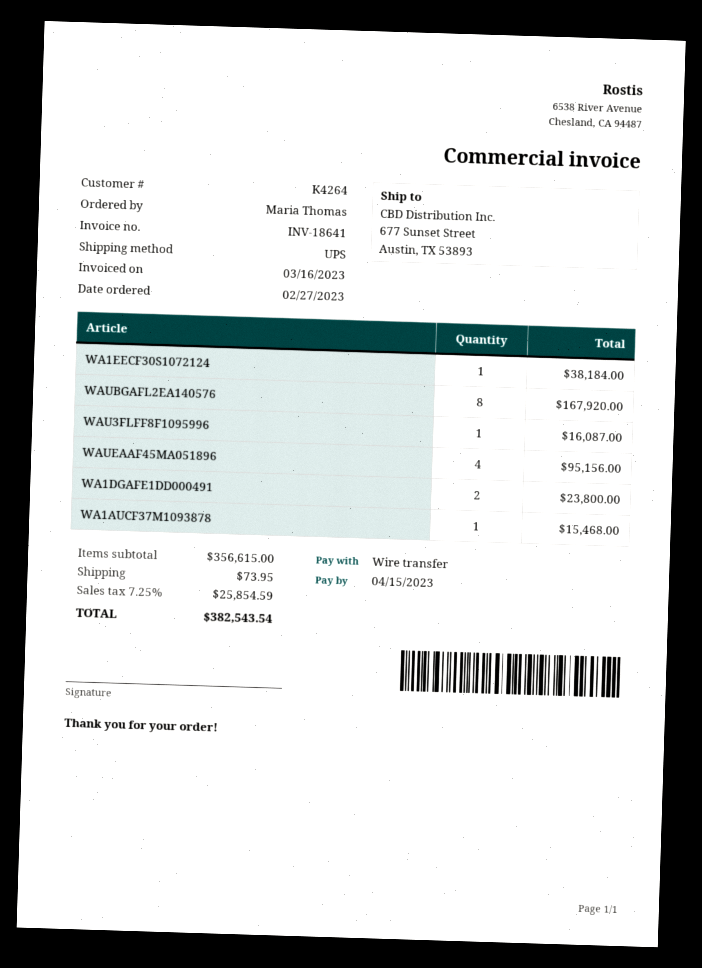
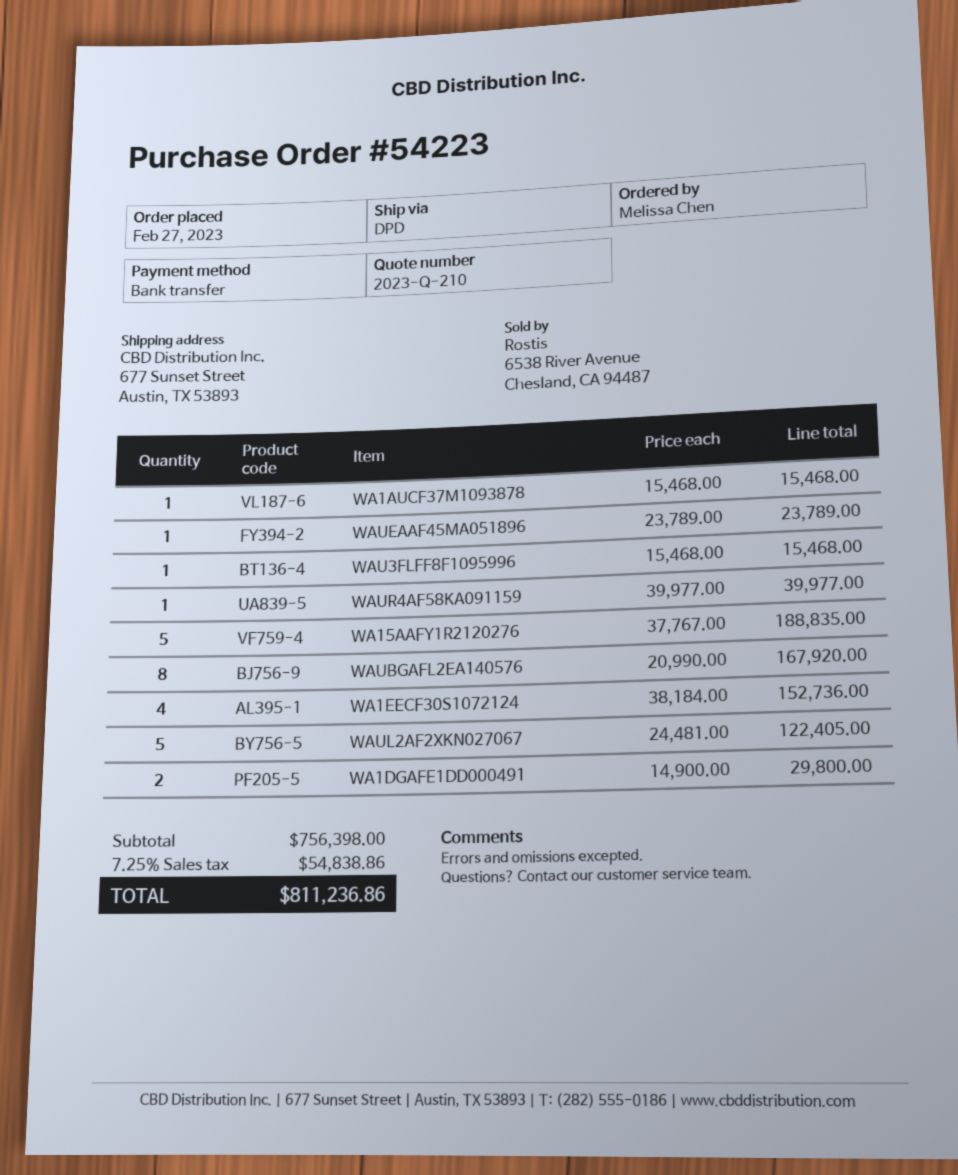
ordered by: Maria Thomas -> Melissa Chen
shipping method: UPS -> DPD
WA1EECF30S1072124: 1 for 38184.00 -> 4 for 152736.00
WAU3FLFF8F1095996: 1 for 16087.00 -> 1 for 15468.00
WAUEAAF45MA051896: 4 for 95156.00 -> 1 for 23789.00
WA1DGAFE1DD000491: 2 for 23800.00 -> 2 for 29800.00
WAUR4AF58KA091159: none -> 1 for 39977.00
WA15AAFY1R2120276: none -> 5 for 188835.00
WAUL2AF2XKN027067: none -> 5 for 122405.00
subtotal: 356615.00 -> 756398.00
shipping: 73.95 -> none
tax: 7.25% = 25854.59 -> 7.25% = 54838.86
total: 382543.54 -> 811236.86

